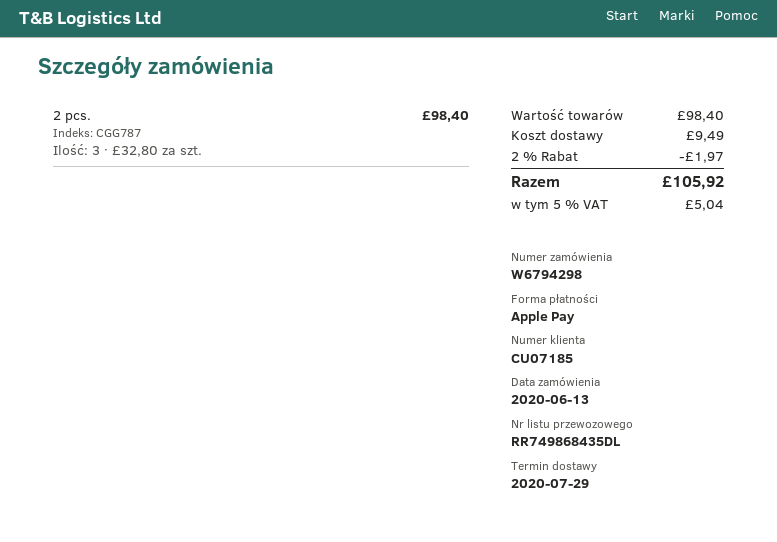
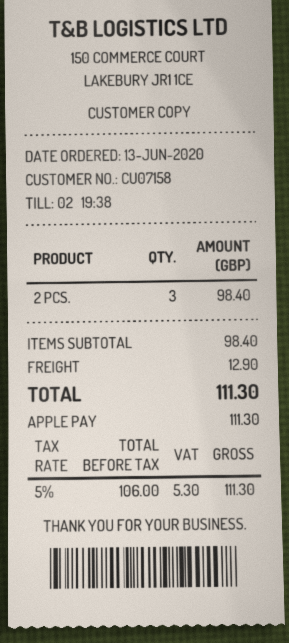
customer number: CU07185 -> CU07158
discount: 2% = 1.97 -> none
shipping: 9.49 -> 12.90
tax: 5% = 5.04 -> 5% = 5.30
total: 105.92 -> 111.30

